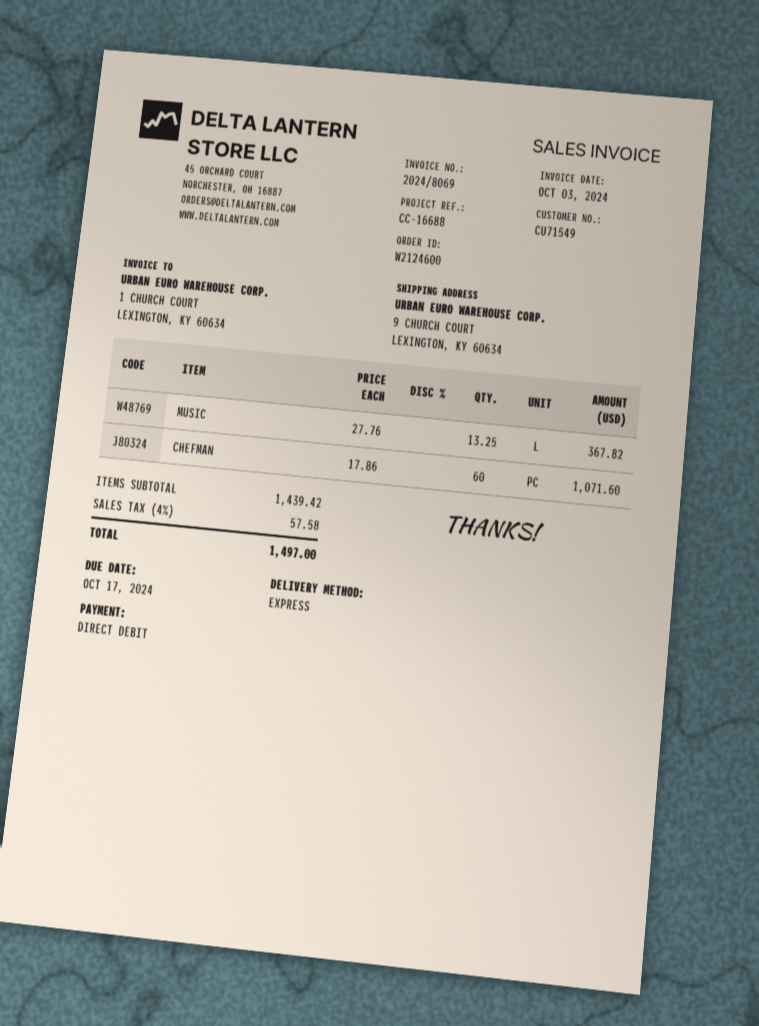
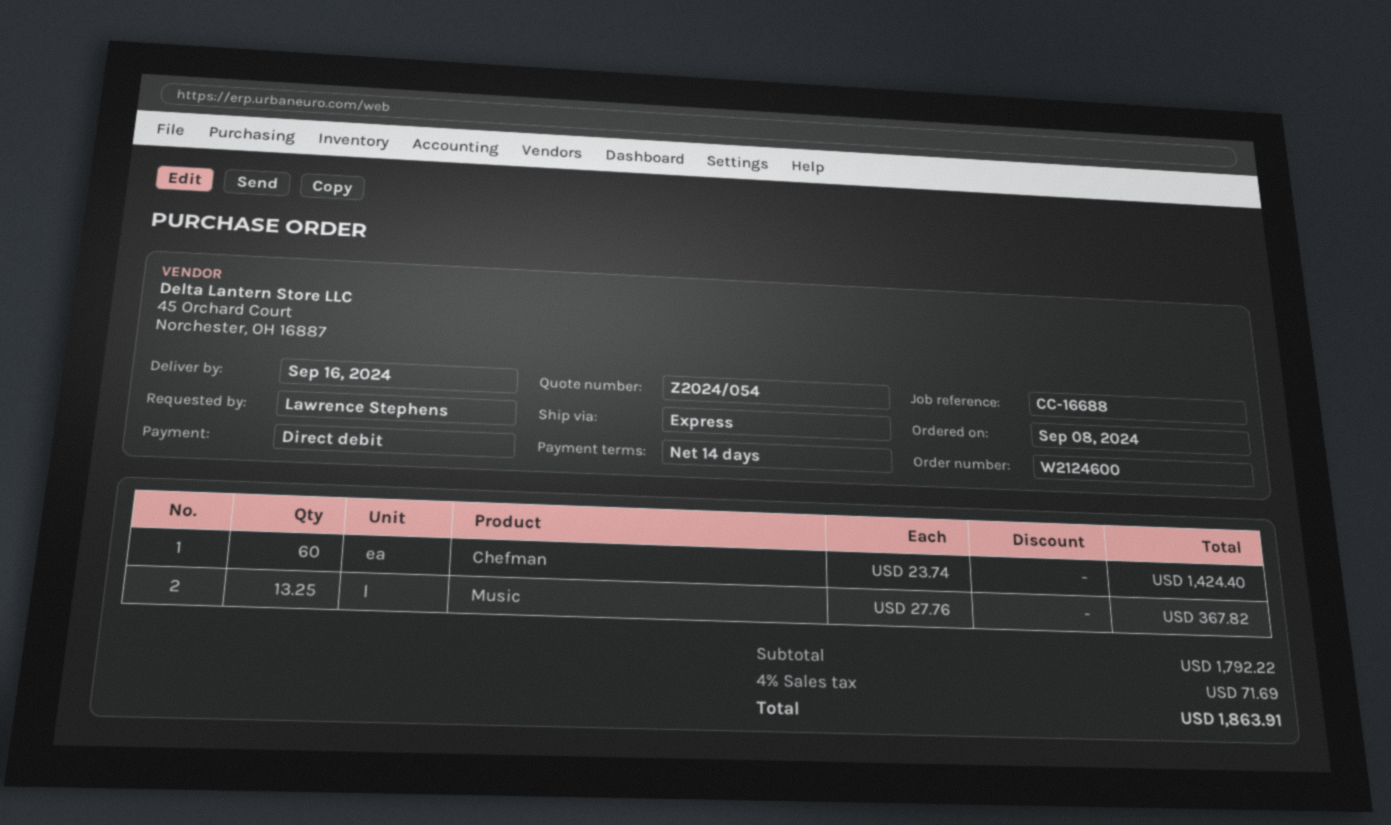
CHEFMAN: 60 x 17.86 = 1071.60 -> 60 x 23.74 = 1424.40
subtotal: 1439.42 -> 1792.22
tax: 4% = 57.58 -> 4% = 71.69
total: 1497.00 -> 1863.91

